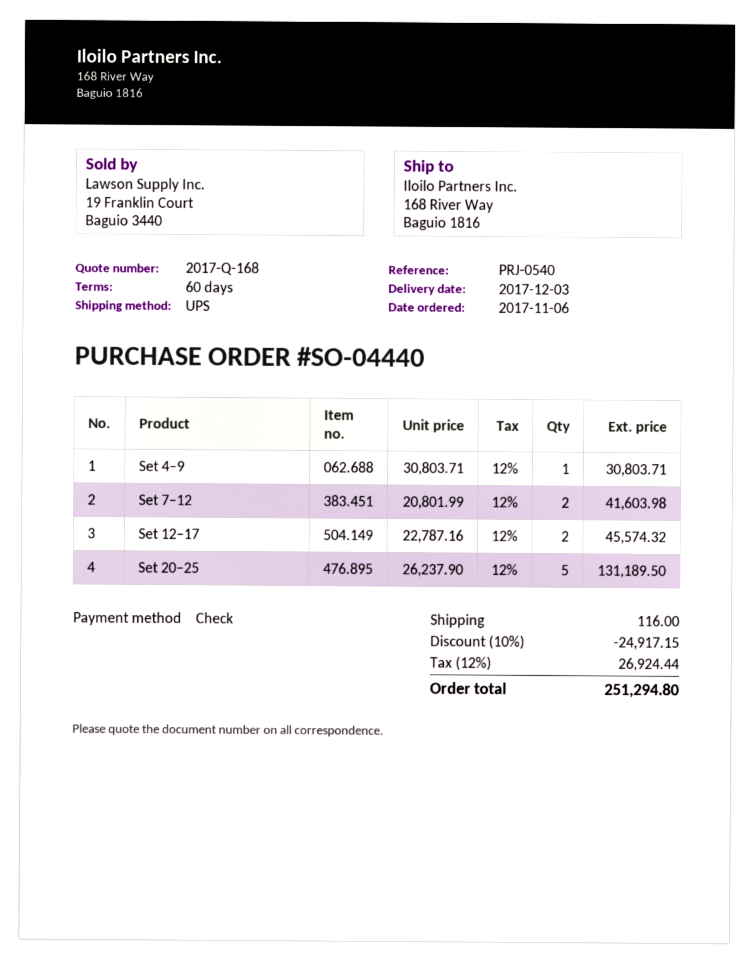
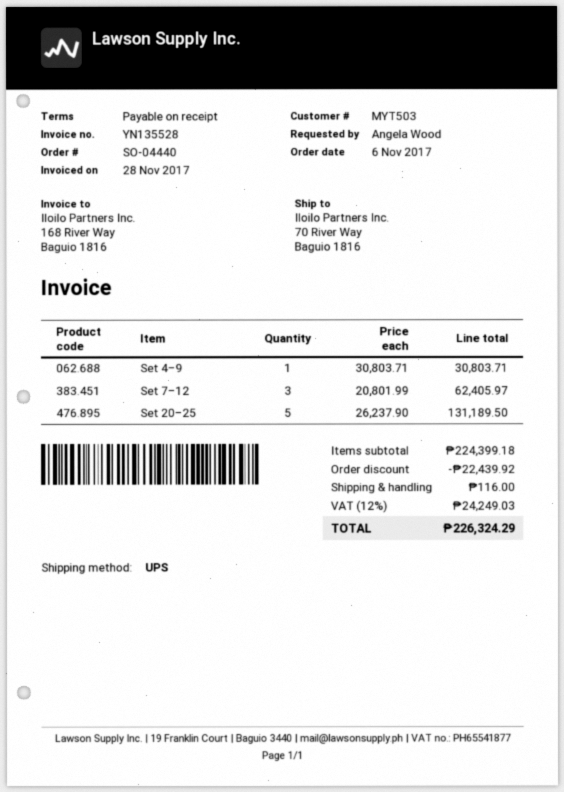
payment terms: 60 days -> on receipt
ship to: 168 River Way, Baguio 1816 -> 70 River Way, Baguio 1816
Set 7–12: 2 x 20801.99 = 41603.98 -> 3 x 20801.99 = 62405.97
Set 12–17: 2 x 22787.16 = 45574.32 -> none
discount: 24917.15 -> 22439.92
tax: 12% = 26924.44 -> 12% = 24249.03
total: 251294.80 -> 226324.29

